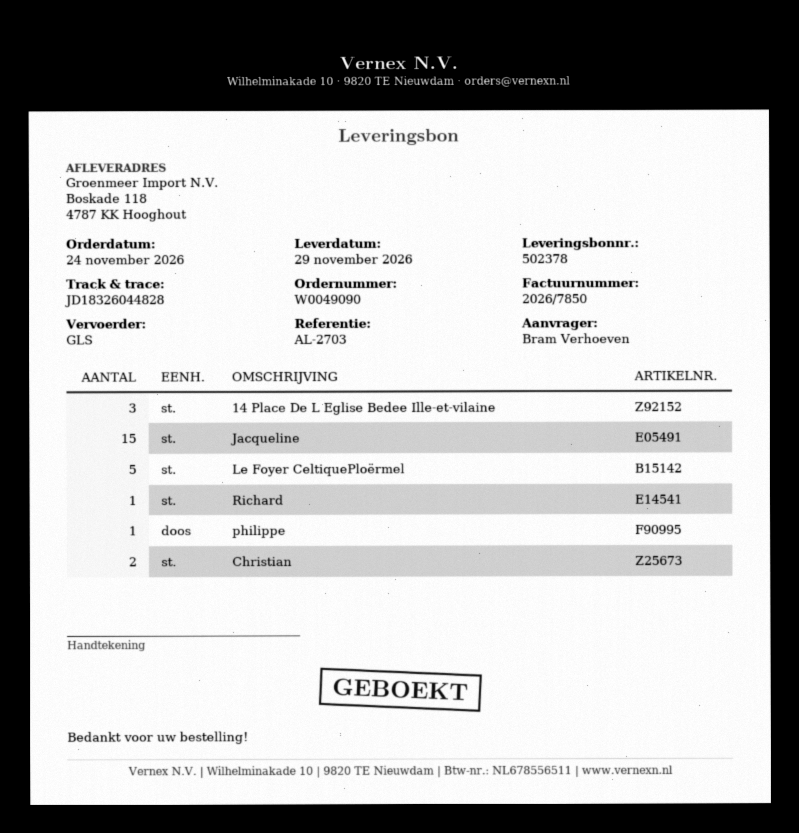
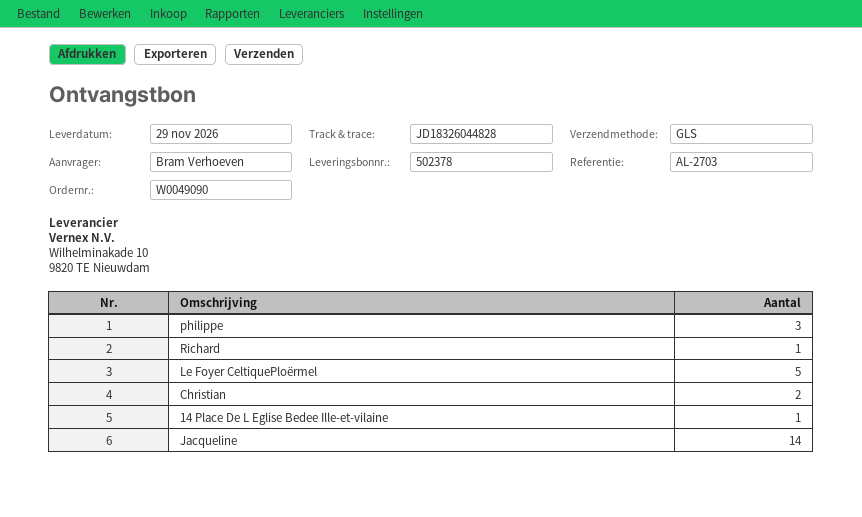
14 Place De L Eglise Bedee Ille-et-vilaine: 3 -> 1
Jacqueline: 15 -> 14
philippe: 1 -> 3

